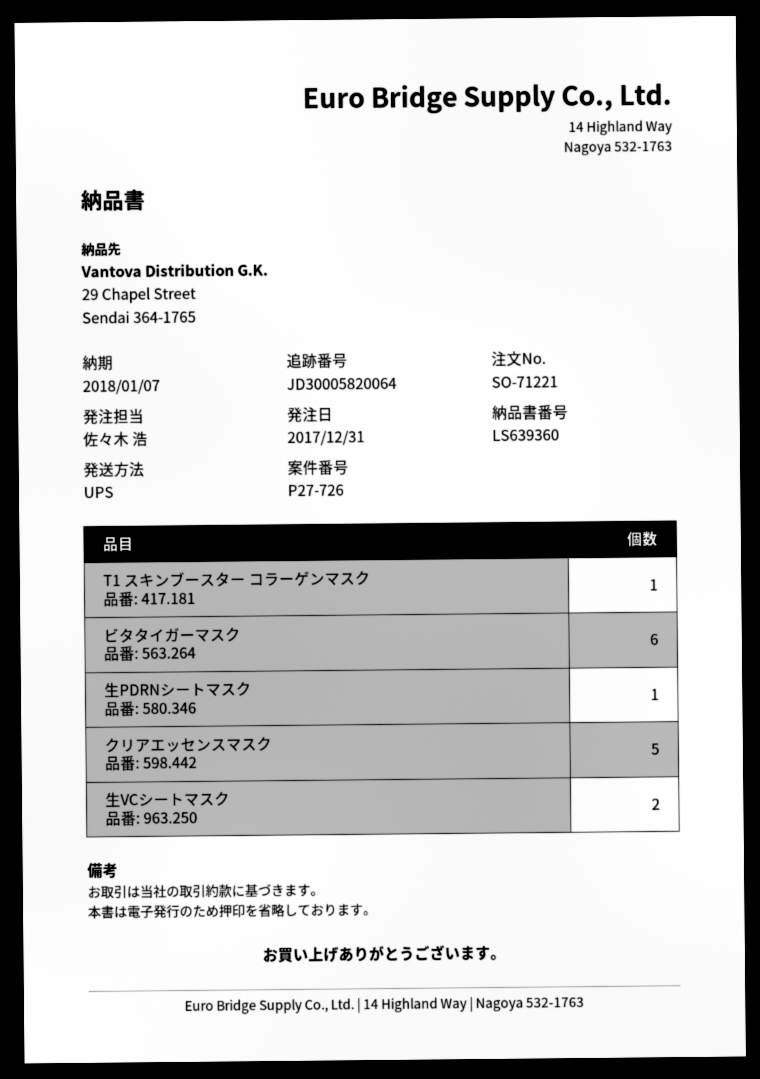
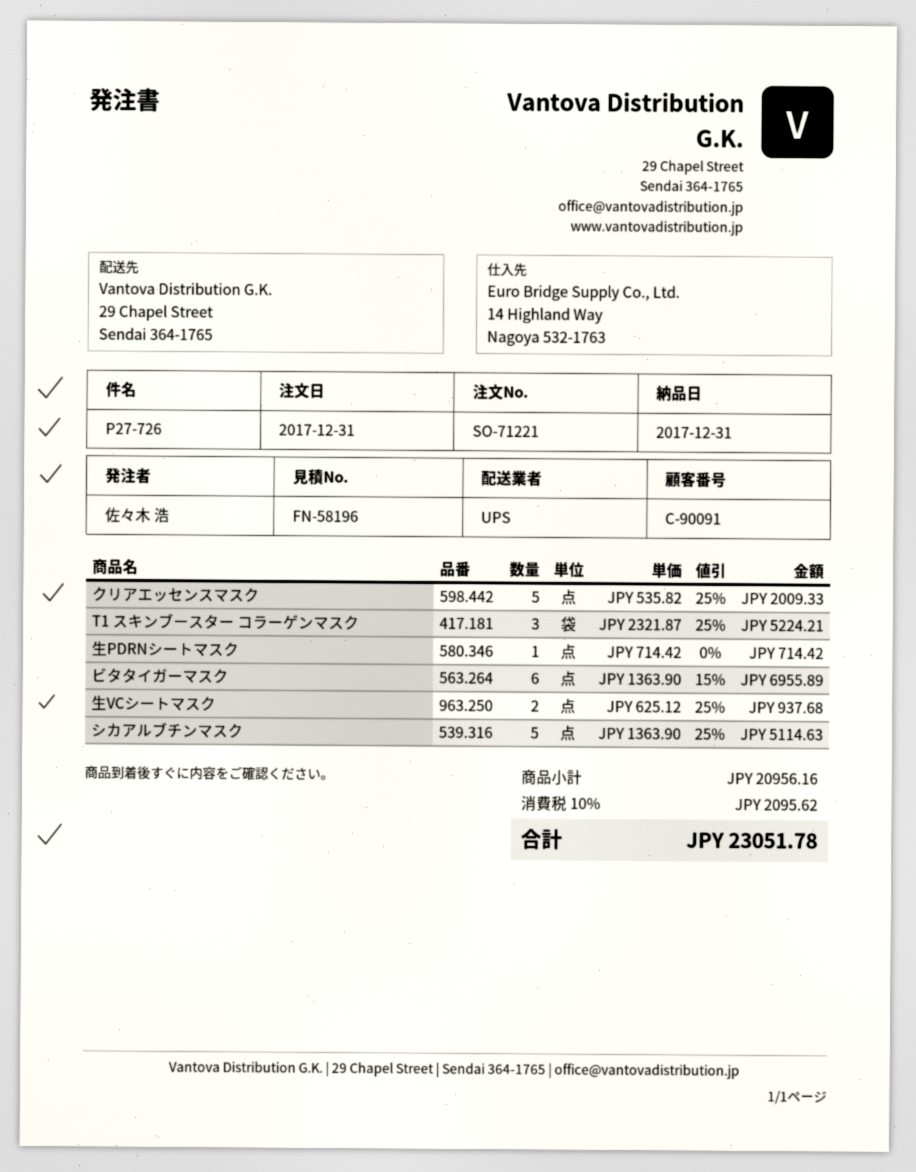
delivery date: 2018-01-07 -> 2017-12-31
T1 スキンブースター コラーゲンマスク: 1 -> 3
シカアルブチンマスク: none -> 5

